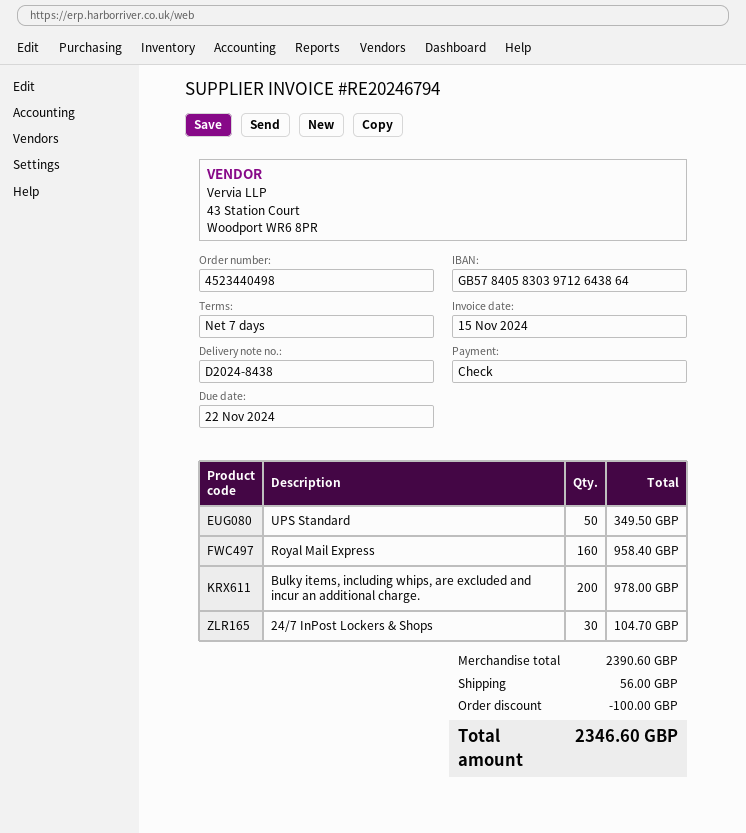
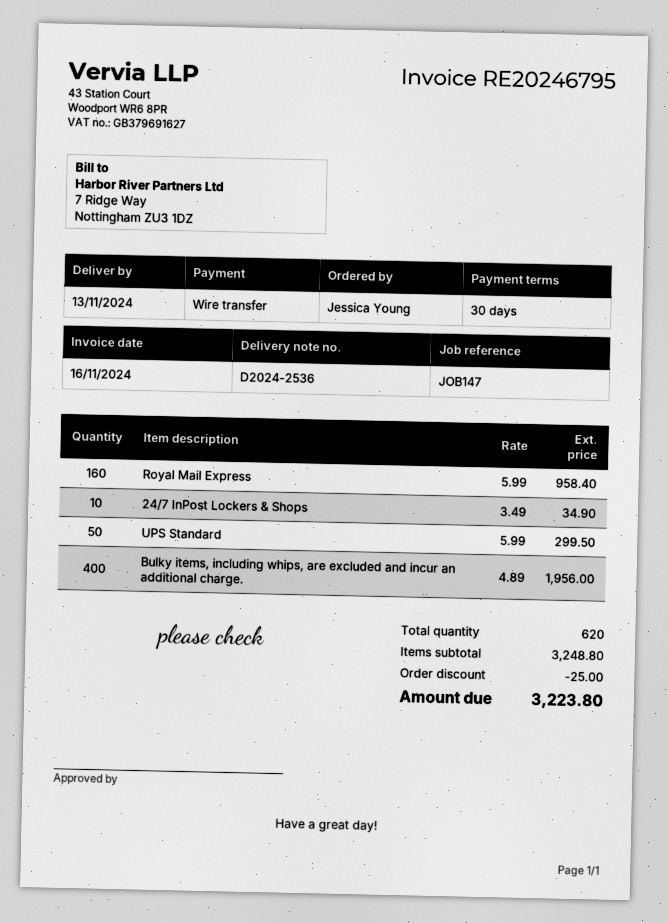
delivery note number: D2024-8438 -> D2024-2536
invoice number: RE20246794 -> RE20246795
invoice date: 2024-11-15 -> 2024-11-16
payment terms: 7 days -> 30 days
payment method: cheque -> bank transfer
UPS Standard: 50 for 349.50 -> 50 for 299.50
Bulky items, including whips, are excluded and incur an additional charge.: 200 for 978.00 -> 400 for 1956.00
24/7 InPost Lockers & Shops: 30 for 104.70 -> 10 for 34.90
subtotal: 2390.60 -> 3248.80
discount: 100.00 -> 25.00
shipping: 56.00 -> none
total: 2346.60 -> 3223.80

